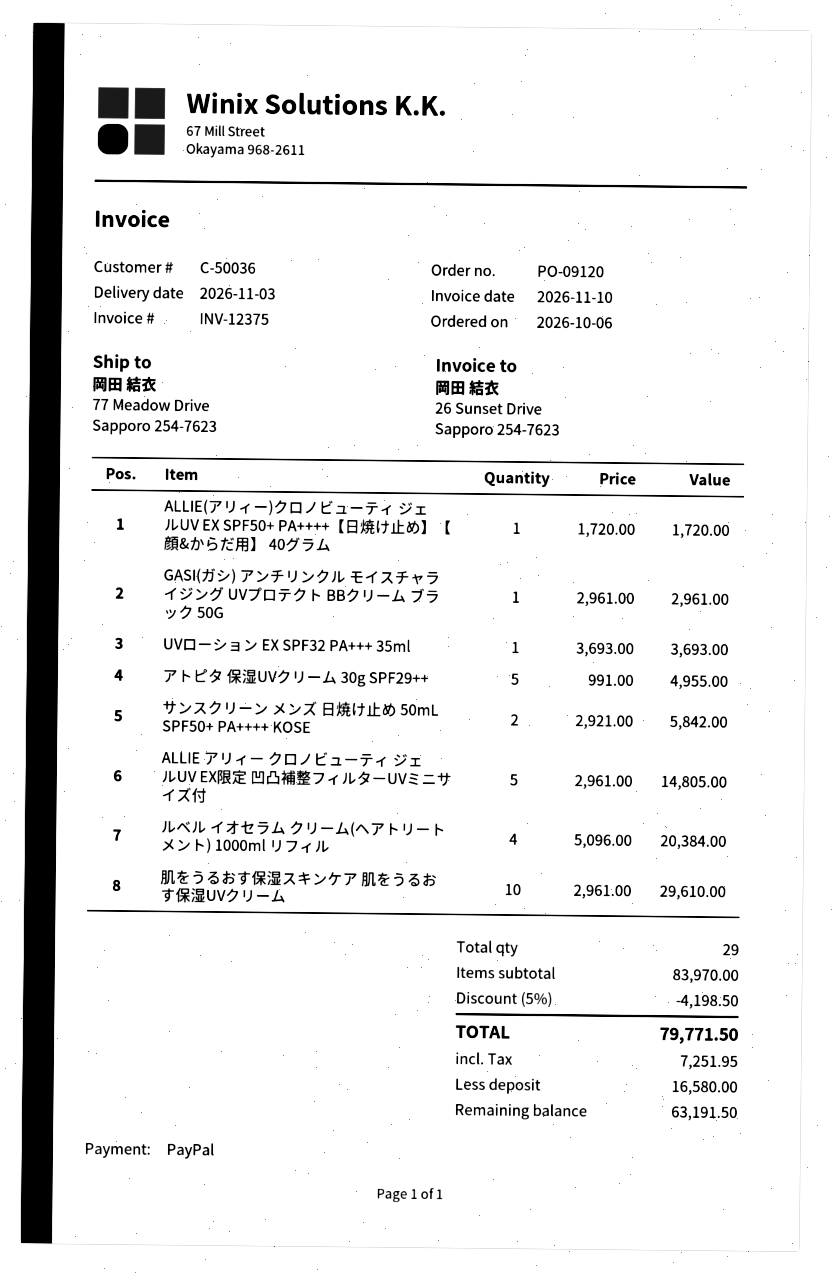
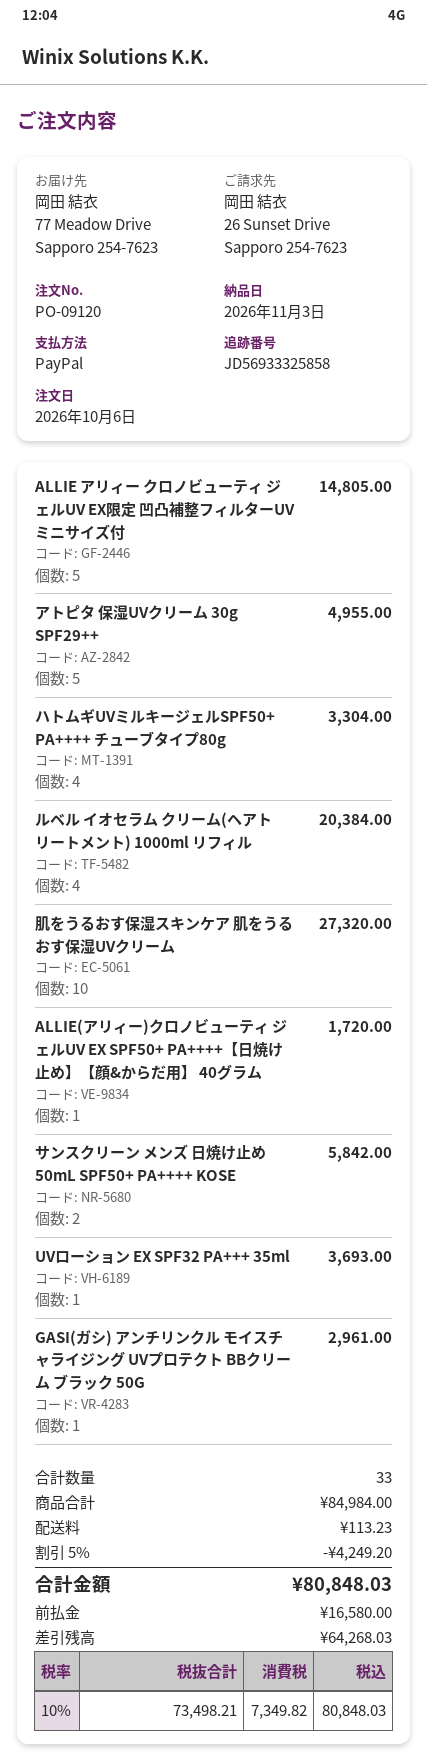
肌をうるおす保湿スキンケア 肌をうるおす保湿UVクリーム: 10 for 29610.00 -> 10 for 27320.00
ハトムギUVミルキージェルSPF50+ PA++++ チューブタイプ80g: none -> 4 for 3304.00
total quantity: 29 -> 33
subtotal: 83970.00 -> 84984.00
discount: 5% = 4198.50 -> 5% = 4249.20
shipping: none -> 113.23
tax: 7251.95 -> 7349.82
total: 79771.50 -> 80848.03
balance: 63191.50 -> 64268.03

